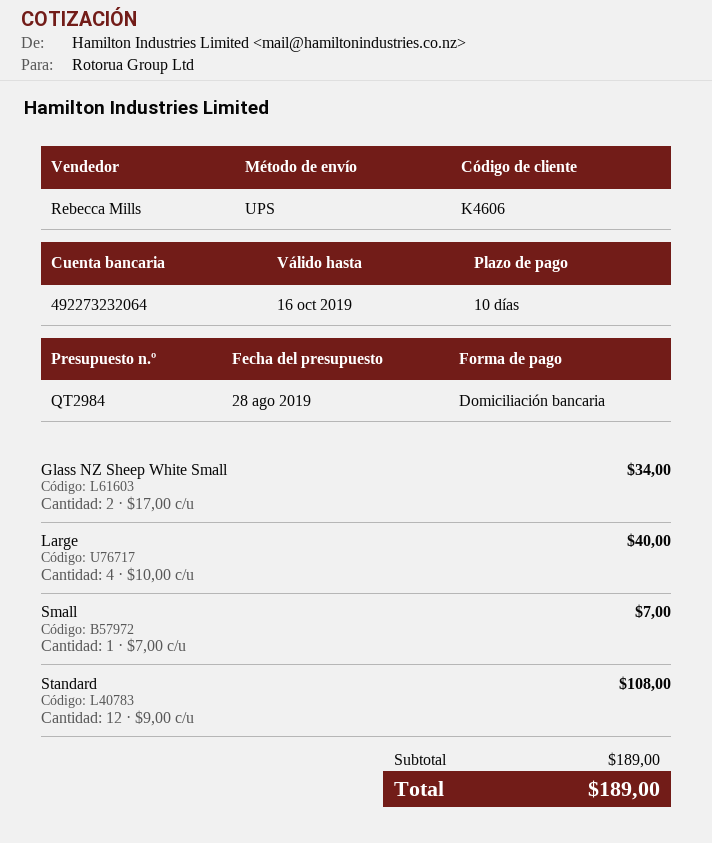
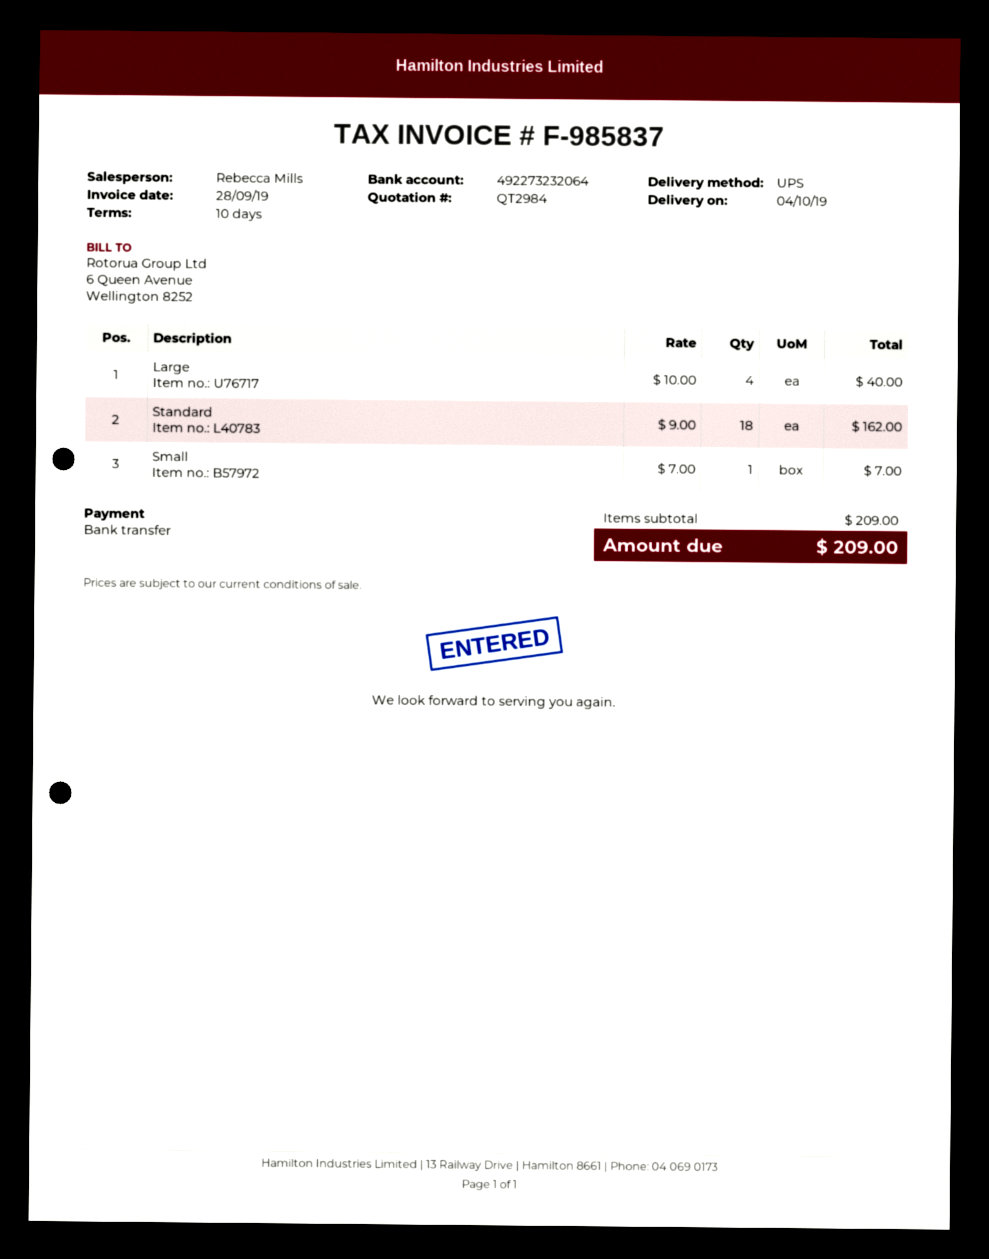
payment method: direct debit -> bank transfer
Glass NZ Sheep White Small: 2 x 17.00 = 34.00 -> none
Standard: 12 x 9.00 = 108.00 -> 18 x 9.00 = 162.00
subtotal: 189.00 -> 209.00
total: 189.00 -> 209.00

